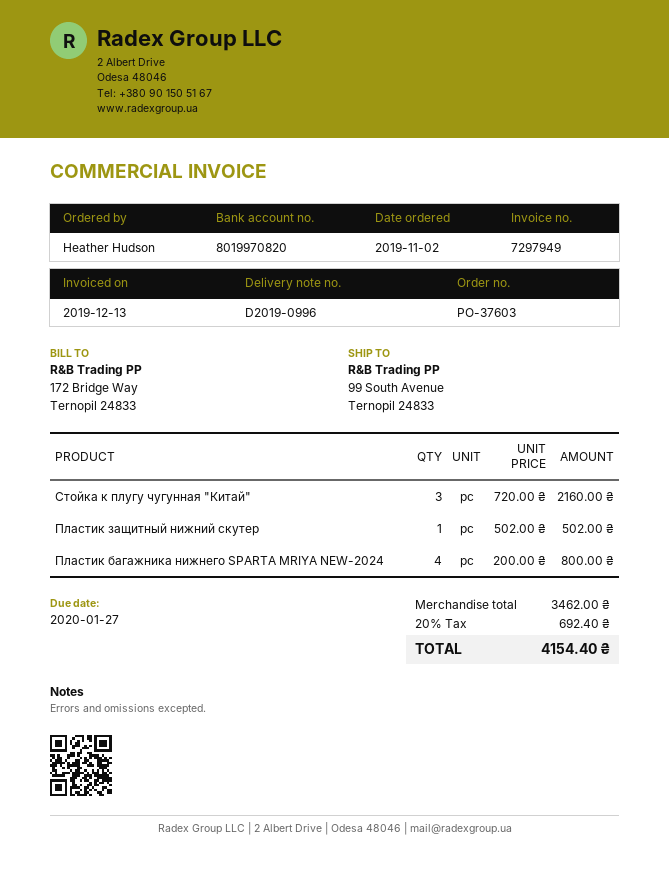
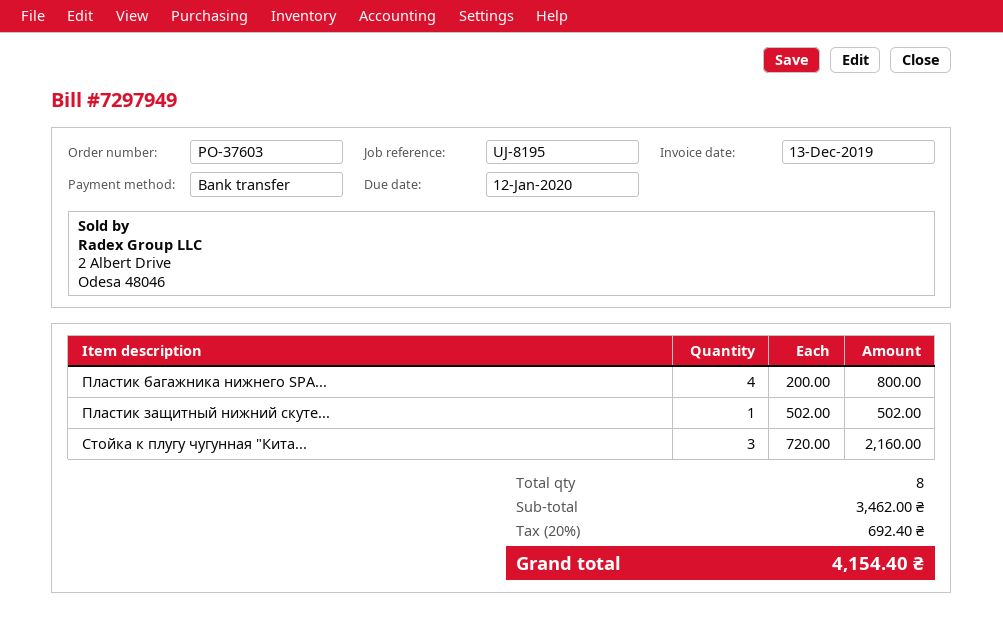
due date: 2020-01-27 -> 2020-01-12

